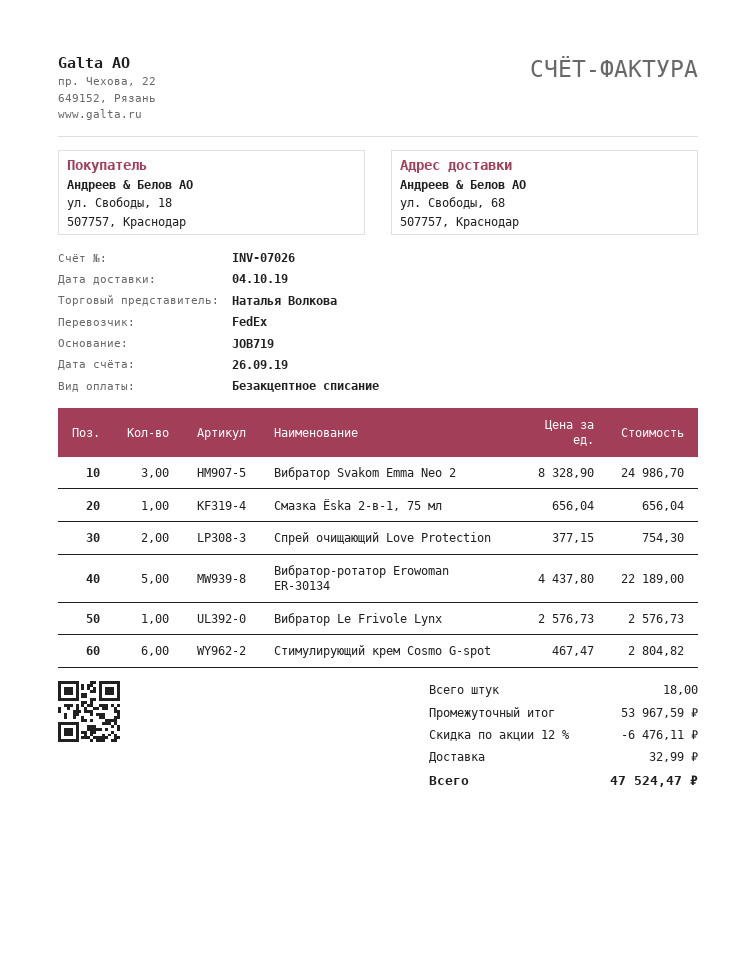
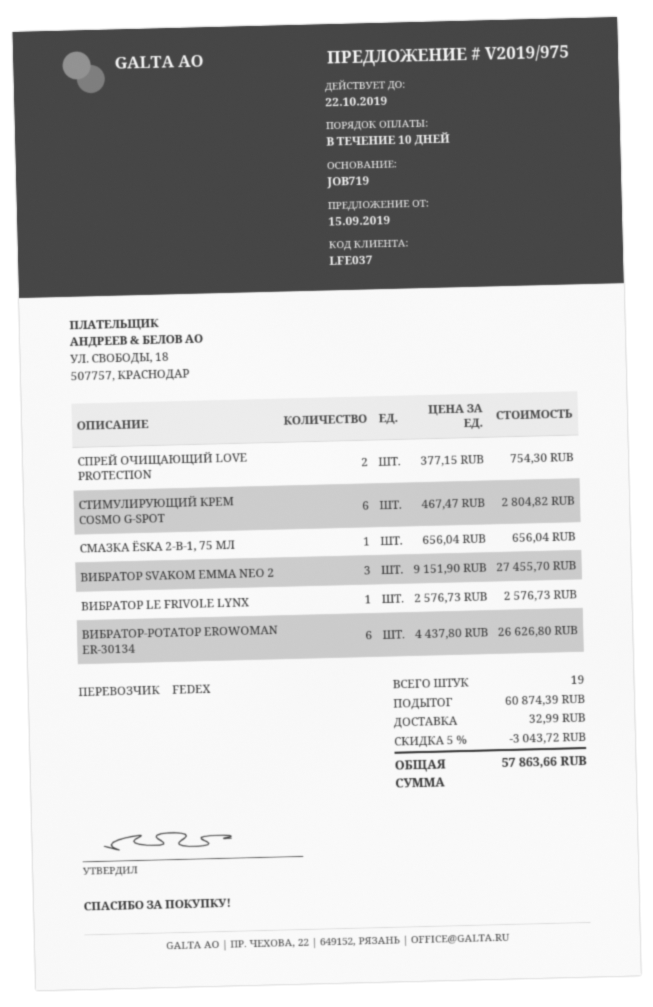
Вибратор Svakom Emma Neo 2: 3 x 8328.90 = 24986.70 -> 3 x 9151.90 = 27455.70
Вибратор-ротатор Erowoman ER-30134: 5 x 4437.80 = 22189.00 -> 6 x 4437.80 = 26626.80
total quantity: 18 -> 19
subtotal: 53967.59 -> 60874.39
discount: 12% = 6476.11 -> 5% = 3043.72
total: 47524.47 -> 57863.66

